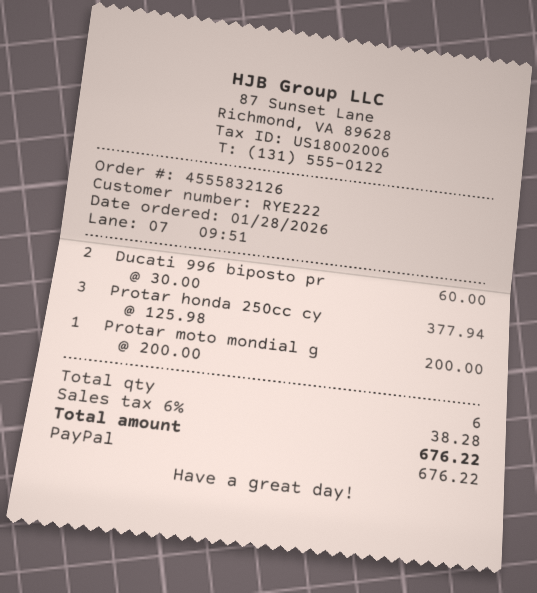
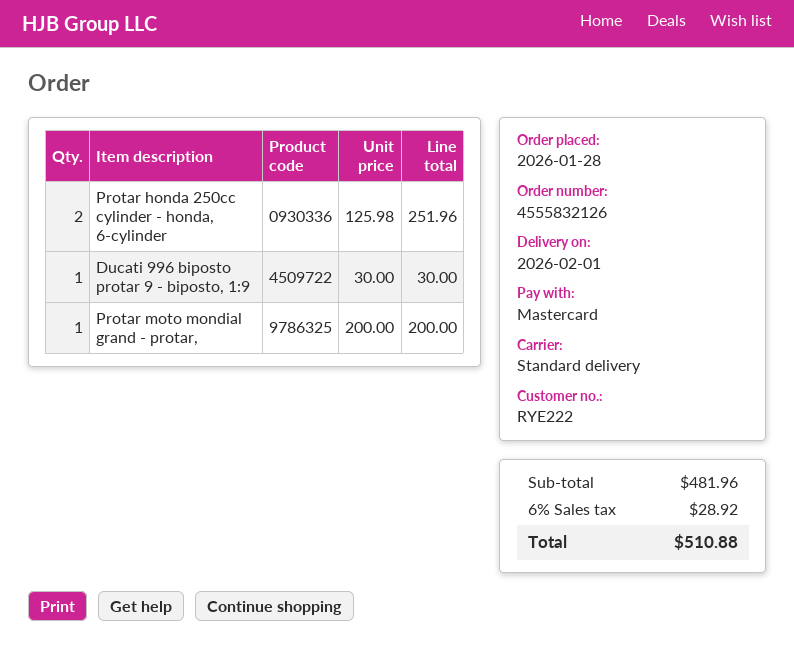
payment method: PayPal -> Mastercard
Ducati 996 biposto pr: 2 x 30.00 = 60.00 -> 1 x 30.00 = 30.00
Protar honda 250cc cy: 3 x 125.98 = 377.94 -> 2 x 125.98 = 251.96
tax: 6% = 38.28 -> 6% = 28.92
total: 676.22 -> 510.88

